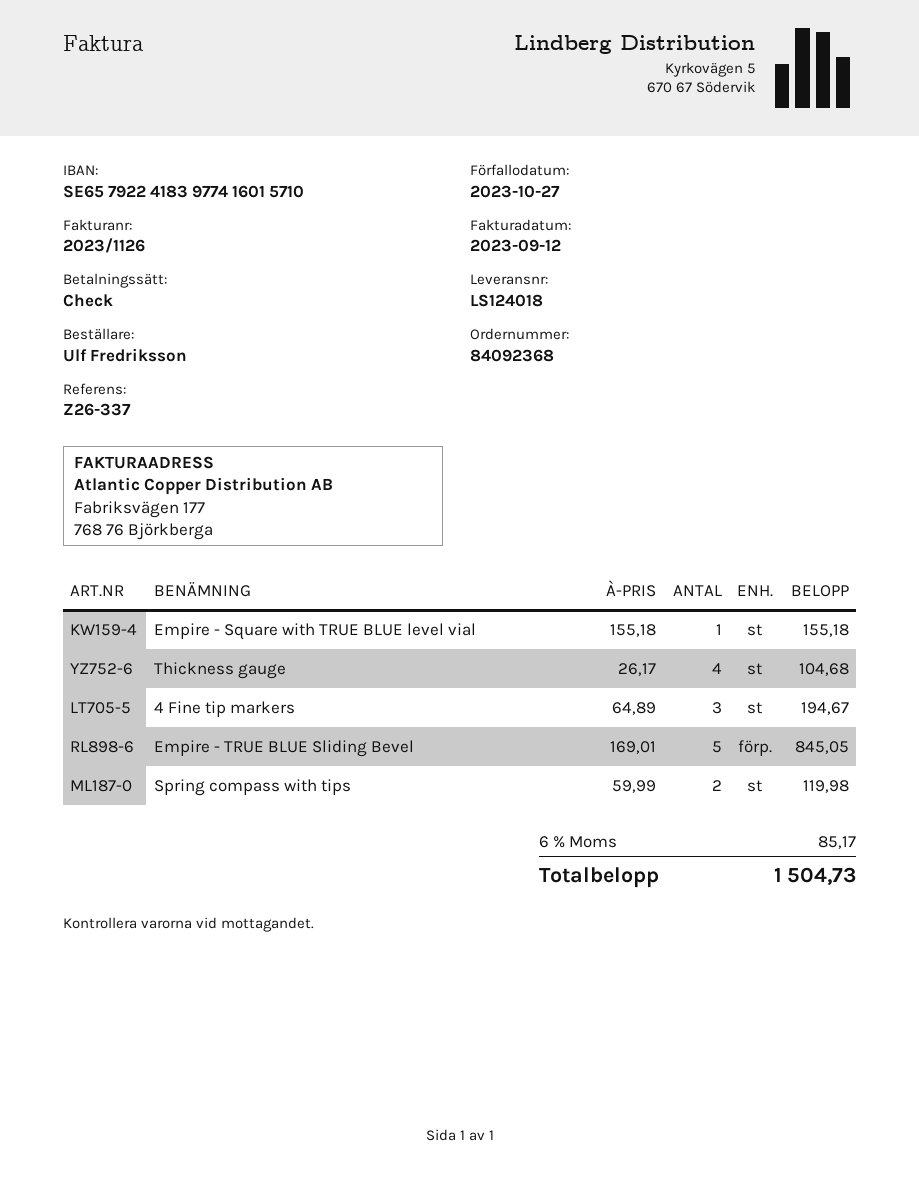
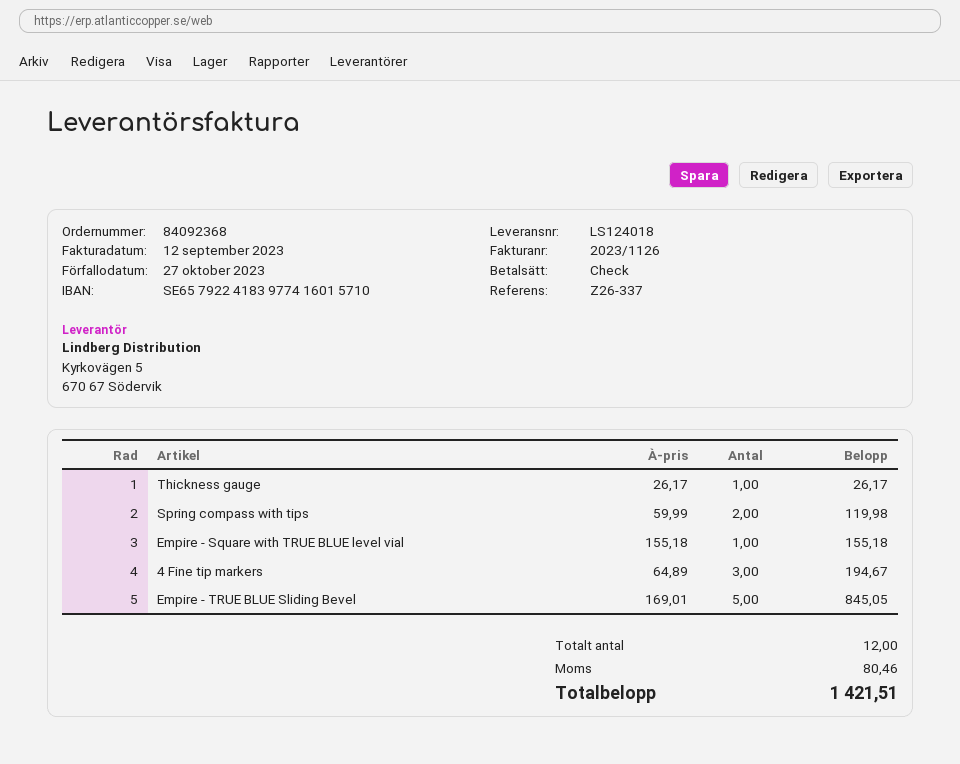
Thickness gauge: 4 x 26.17 = 104.68 -> 1 x 26.17 = 26.17
tax: 85.17 -> 80.46
total: 1504.73 -> 1421.51

